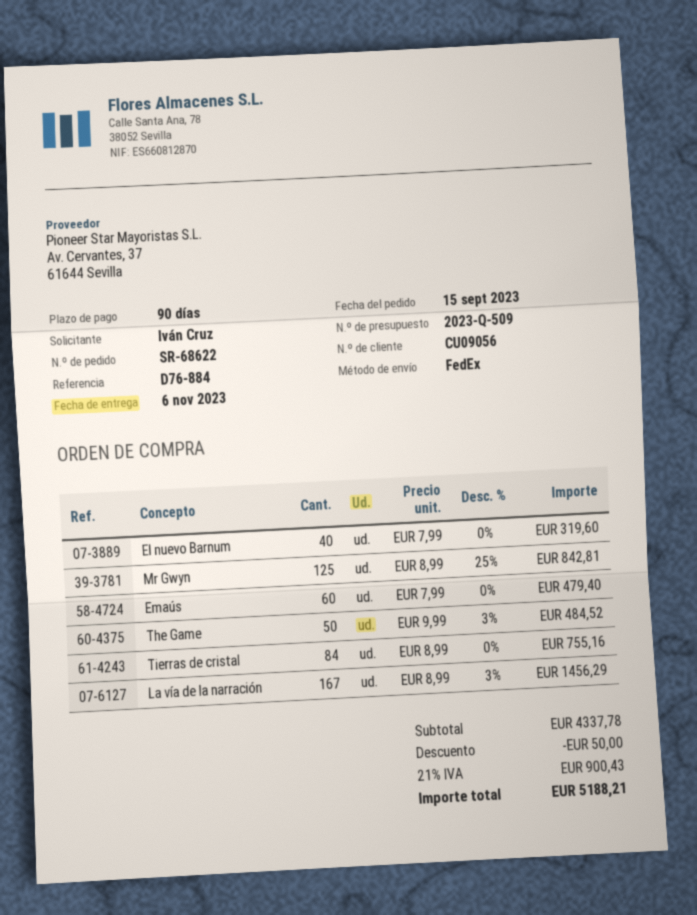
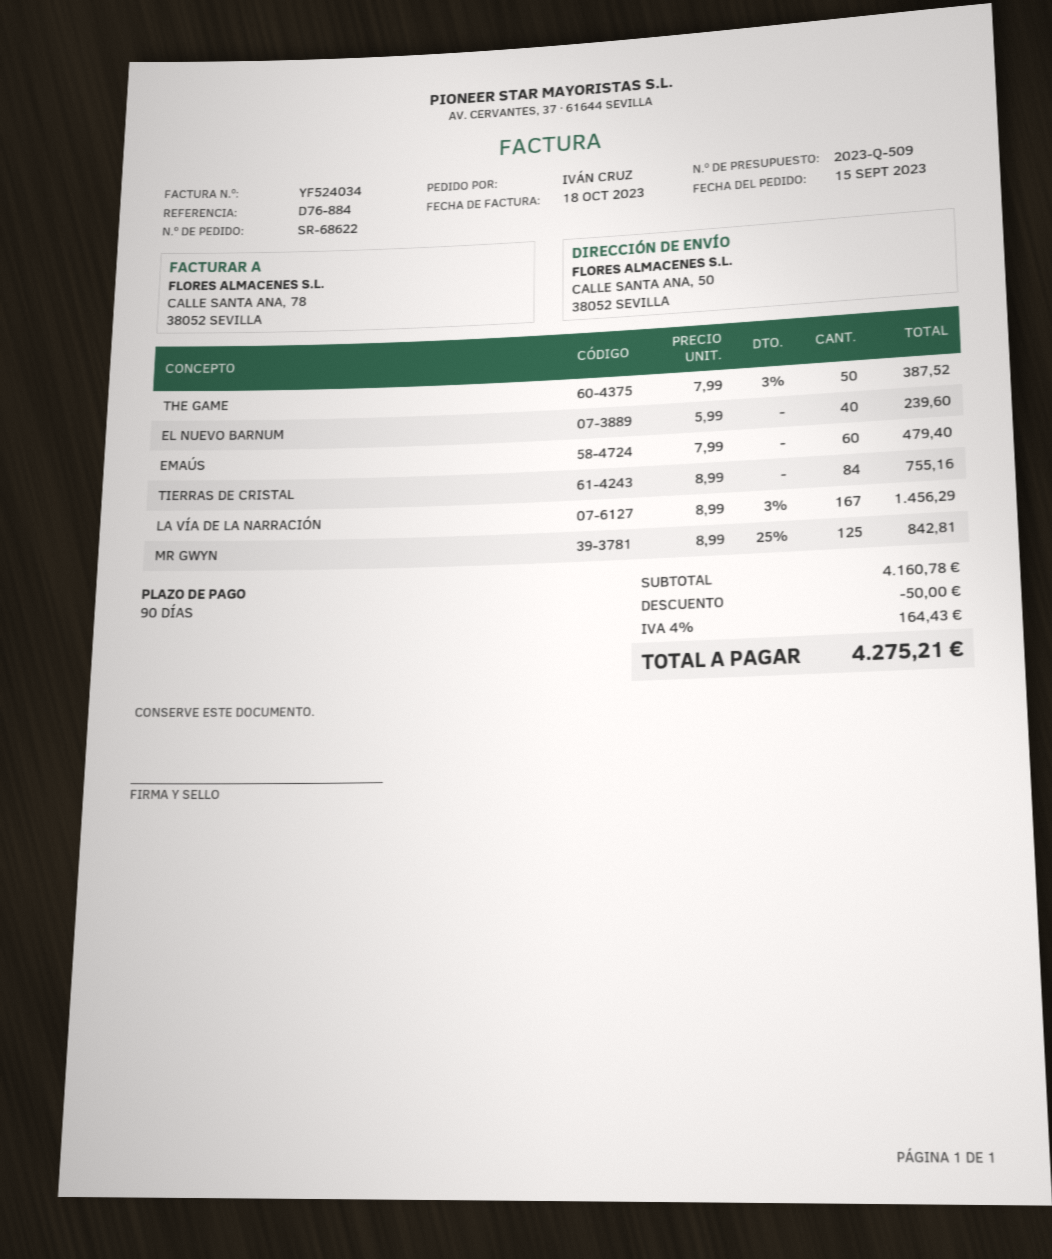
El nuevo Barnum: 40 x 7.99 = 319.60 -> 40 x 5.99 = 239.60
The Game: 50 x 9.99 - 3% = 484.52 -> 50 x 7.99 - 3% = 387.52
subtotal: 4337.78 -> 4160.78
tax: 21% = 900.43 -> 4% = 164.43
total: 5188.21 -> 4275.21

